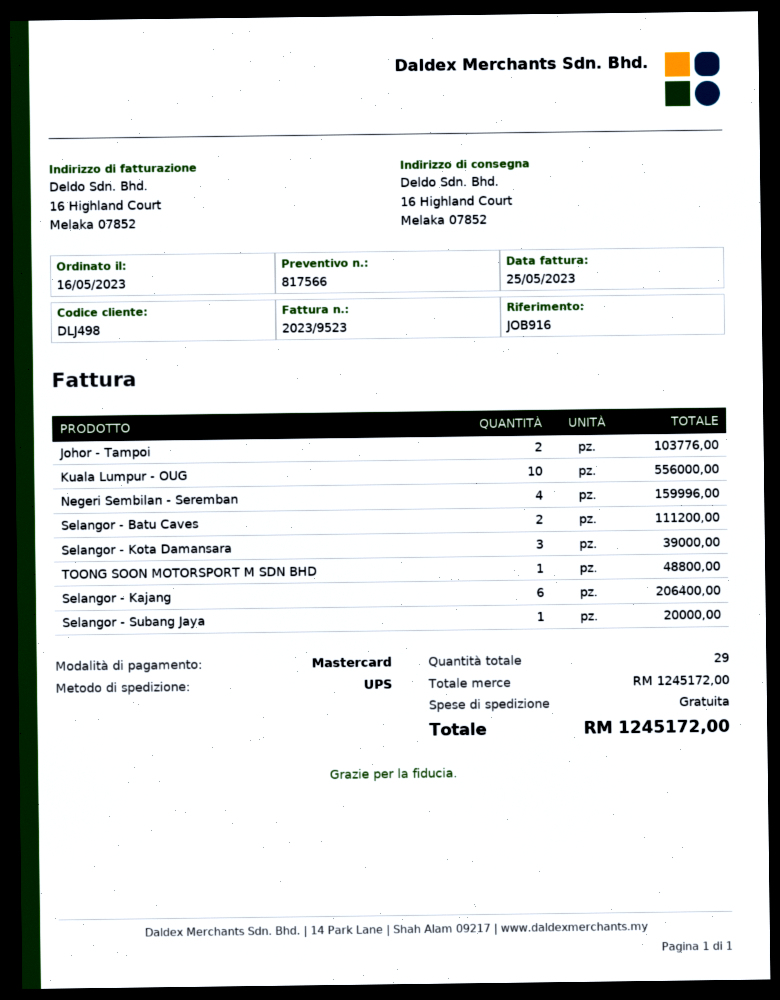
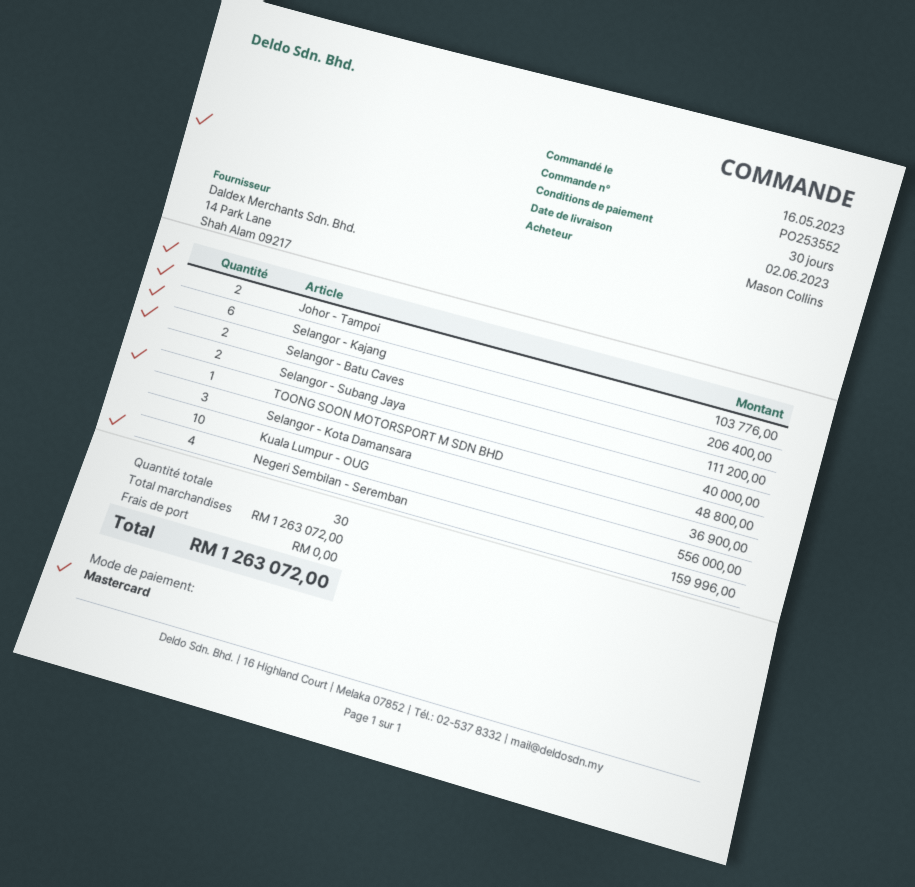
Selangor - Kota Damansara: 3 for 39000.00 -> 3 for 36900.00
Selangor - Subang Jaya: 1 for 20000.00 -> 2 for 40000.00
total quantity: 29 -> 30
subtotal: 1245172.00 -> 1263072.00
total: 1245172.00 -> 1263072.00

